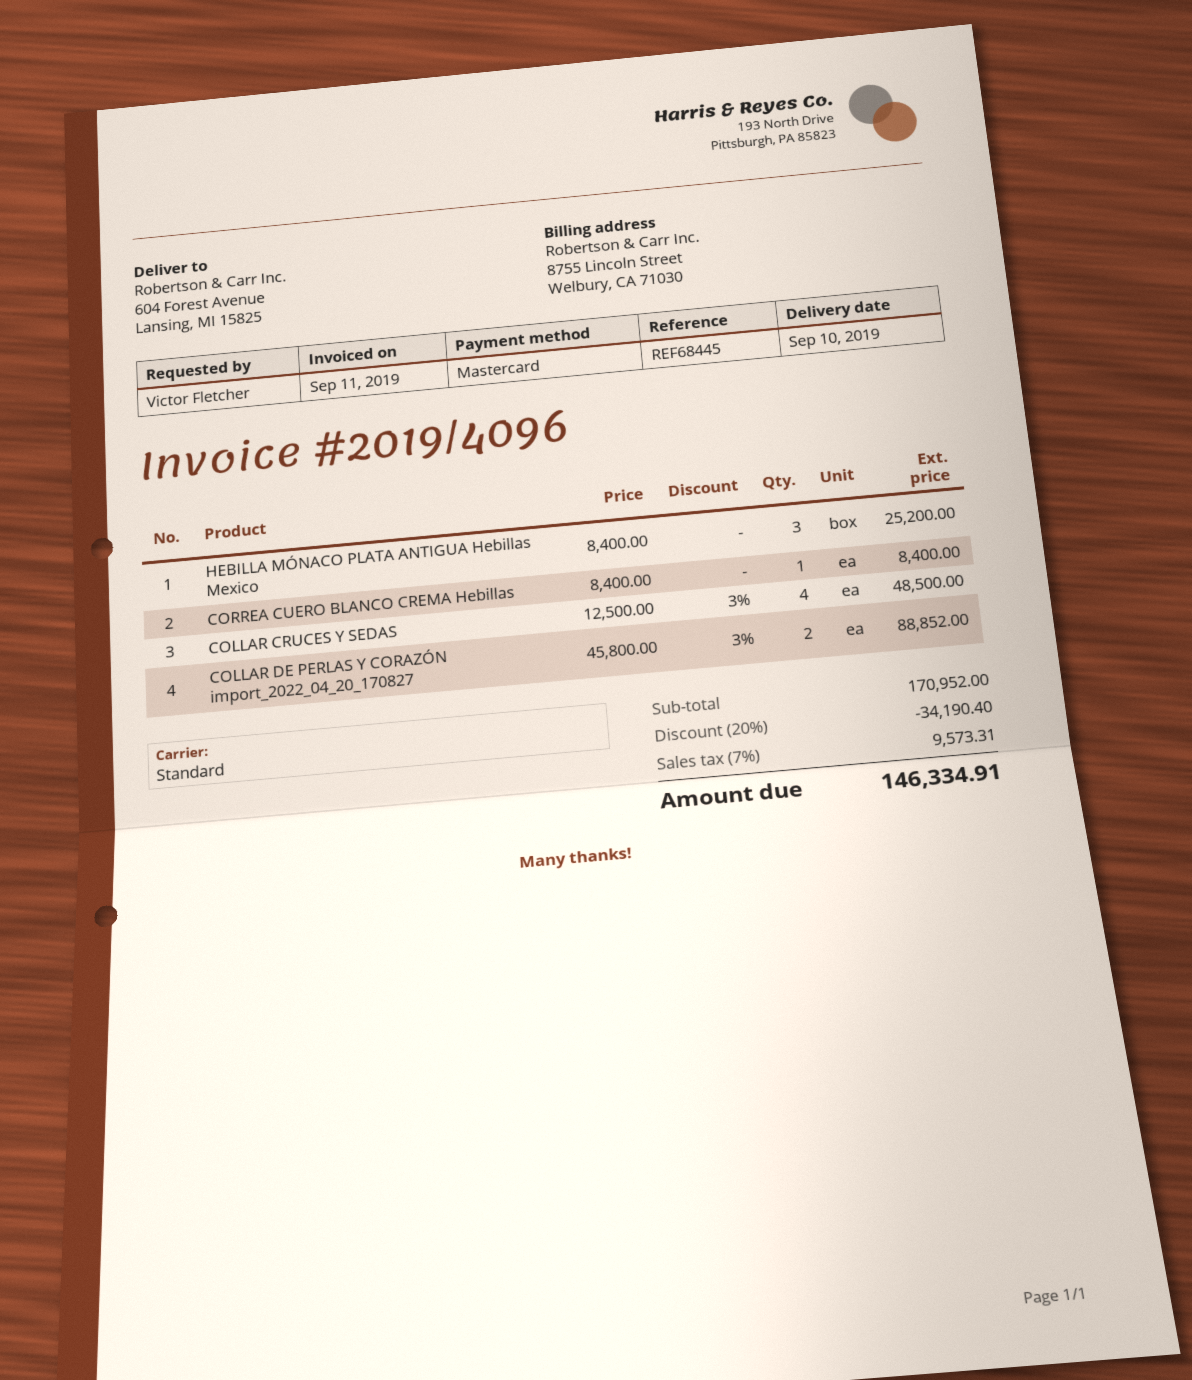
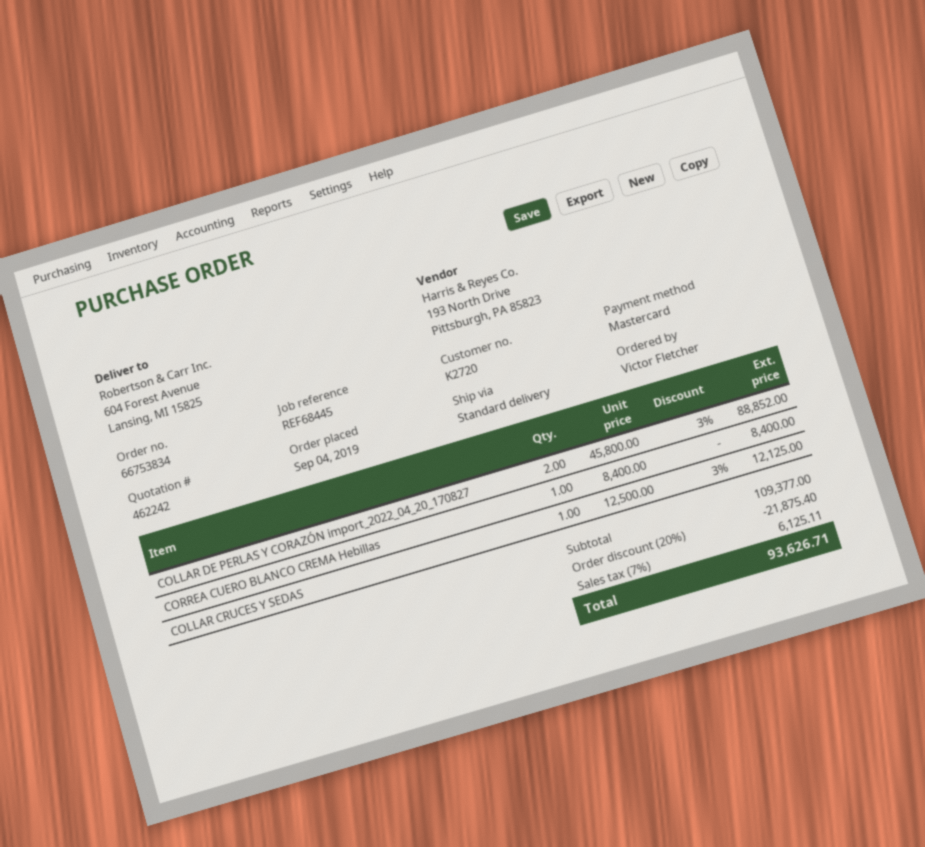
HEBILLA MÓNACO PLATA ANTIGUA Hebillas Mexico: 3 x 8400.00 = 25200.00 -> none
COLLAR CRUCES Y SEDAS: 4 x 12500.00 - 3% = 48500.00 -> 1 x 12500.00 - 3% = 12125.00
subtotal: 170952.00 -> 109377.00
discount: 20% = 34190.40 -> 20% = 21875.40
tax: 7% = 9573.31 -> 7% = 6125.11
total: 146334.91 -> 93626.71

